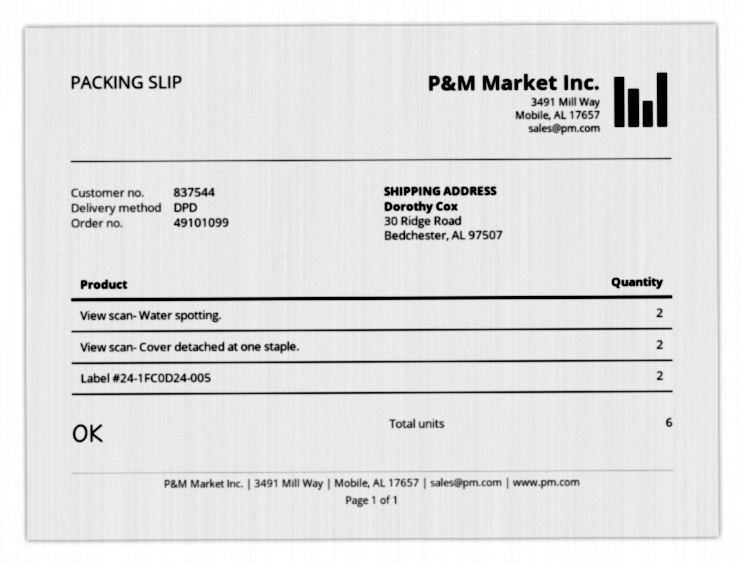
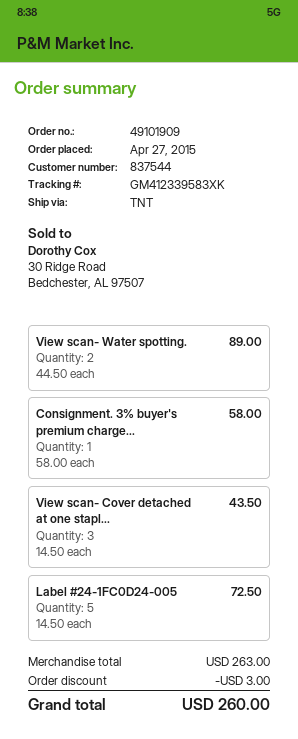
order number: 49101099 -> 49101909
shipping method: DPD -> TNT
View scan- Cover detached at one staple.: 2 -> 3
Label #24-1FC0D24-005: 2 -> 5
Consignment. 3% buyer's premium charge...: none -> 1

